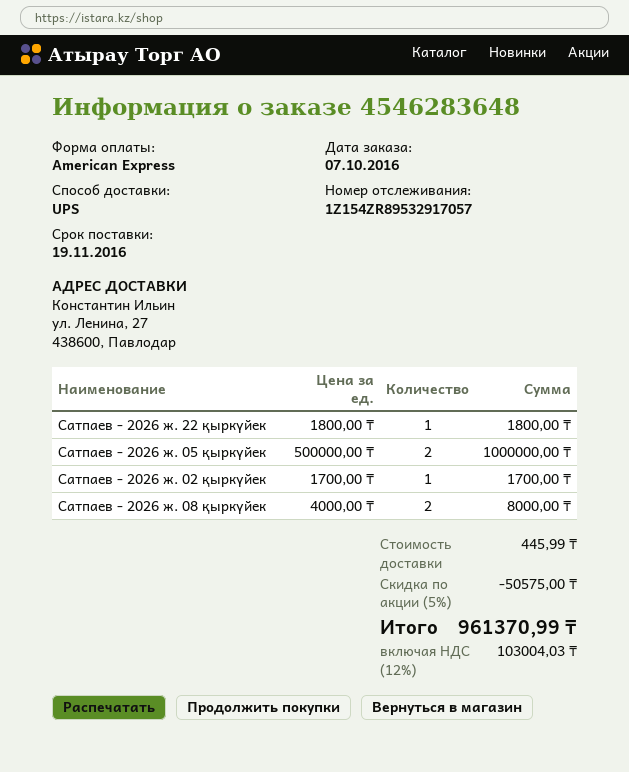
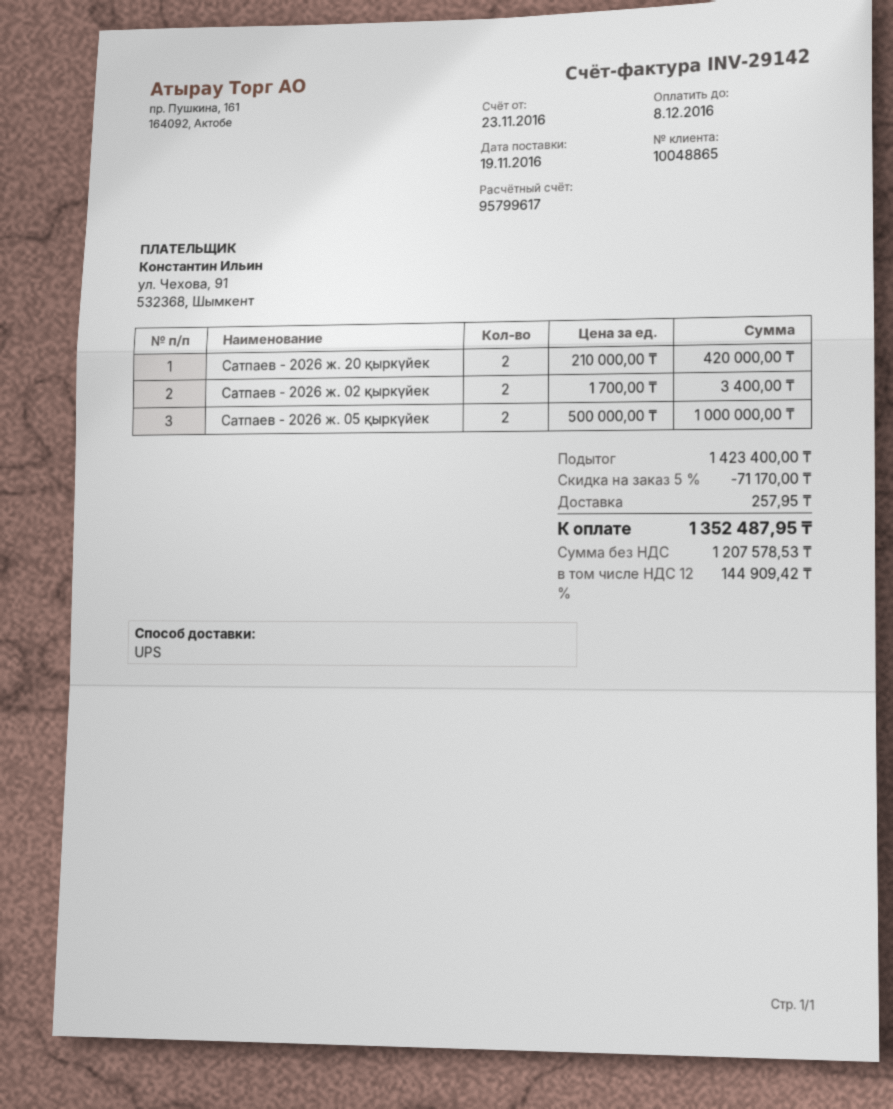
Сатпаев - 2026 ж. 22 қыркүйек: 1 x 1800.00 = 1800.00 -> none
Сатпаев - 2026 ж. 02 қыркүйек: 1 x 1700.00 = 1700.00 -> 2 x 1700.00 = 3400.00
Сатпаев - 2026 ж. 08 қыркүйек: 2 x 4000.00 = 8000.00 -> none
Сатпаев - 2026 ж. 20 қыркүйек: none -> 2 x 210000.00 = 420000.00
discount: 5% = 50575.00 -> 5% = 71170.00
shipping: 445.99 -> 257.95
tax: 12% = 103004.03 -> 12% = 144909.42
total: 961370.99 -> 1352487.95

